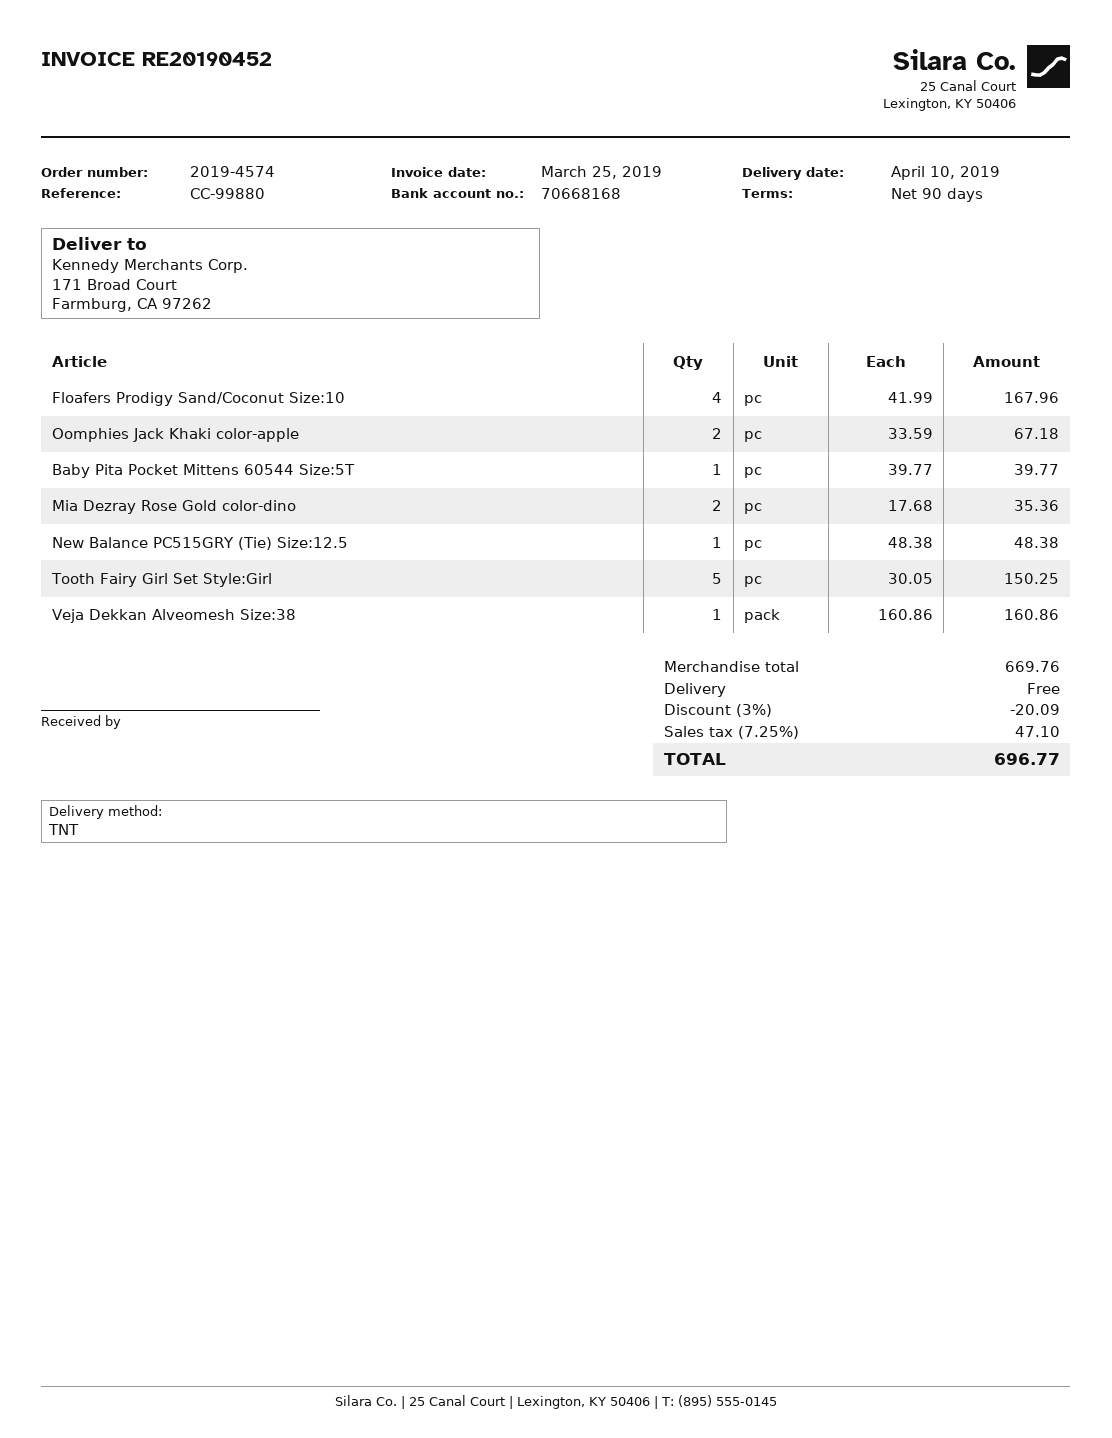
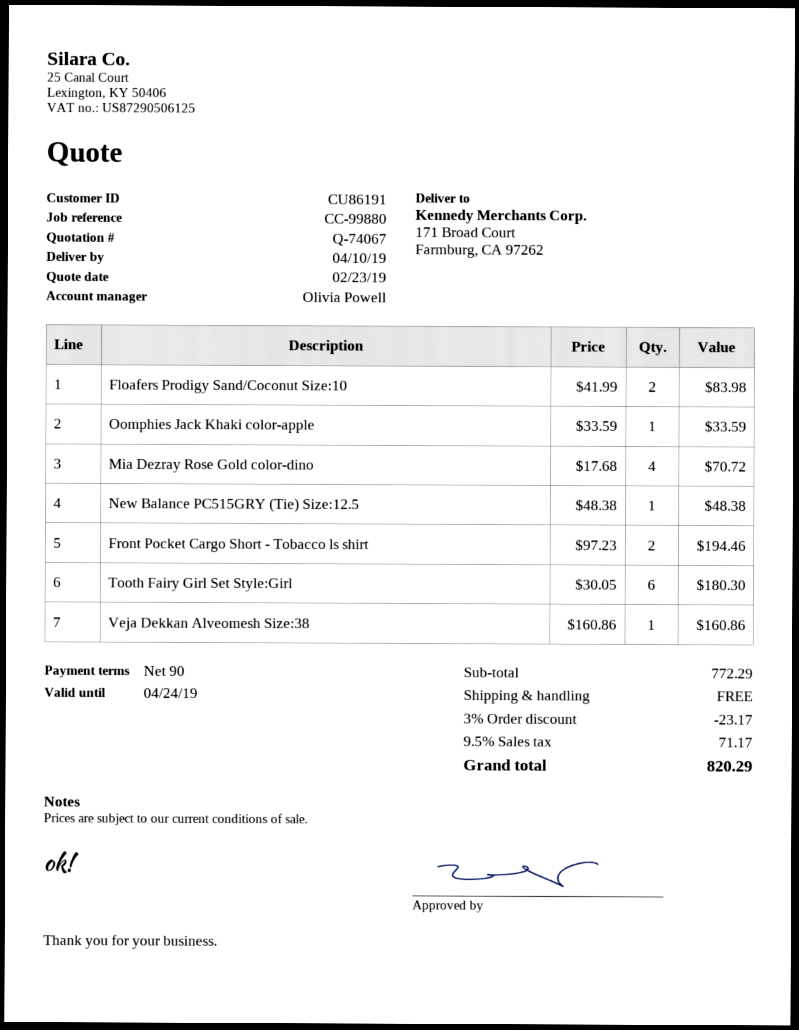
Floafers Prodigy Sand/Coconut Size:10: 4 x 41.99 = 167.96 -> 2 x 41.99 = 83.98
Oomphies Jack Khaki color-apple: 2 x 33.59 = 67.18 -> 1 x 33.59 = 33.59
Baby Pita Pocket Mittens 60544 Size:5T: 1 x 39.77 = 39.77 -> none
Mia Dezray Rose Gold color-dino: 2 x 17.68 = 35.36 -> 4 x 17.68 = 70.72
Tooth Fairy Girl Set Style:Girl: 5 x 30.05 = 150.25 -> 6 x 30.05 = 180.30
Front Pocket Cargo Short - Tobacco ls shirt: none -> 2 x 97.23 = 194.46
subtotal: 669.76 -> 772.29
discount: 3% = 20.09 -> 3% = 23.17
tax: 7.25% = 47.10 -> 9.5% = 71.17
total: 696.77 -> 820.29

